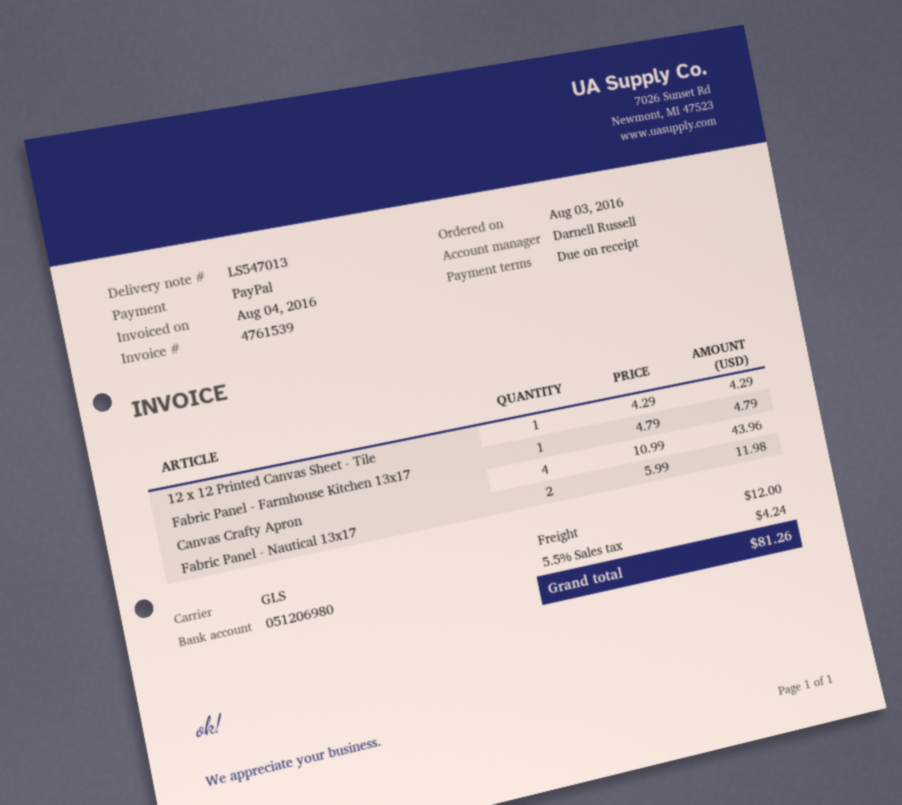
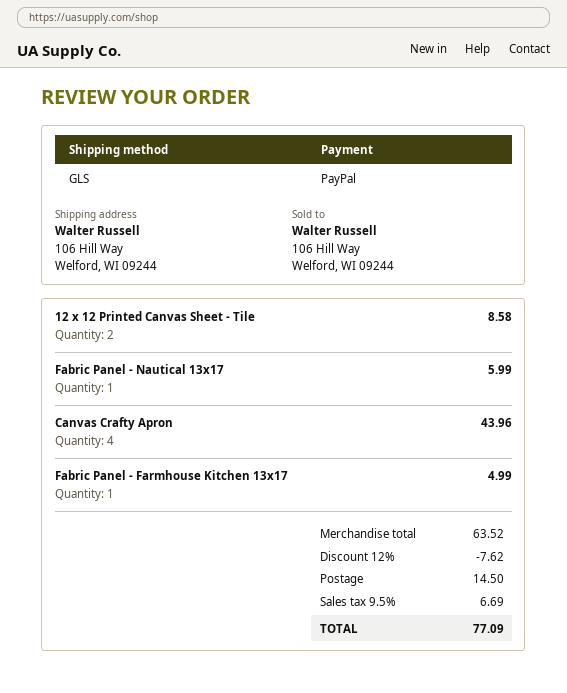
12 x 12 Printed Canvas Sheet - Tile: 1 for 4.29 -> 2 for 8.58
Fabric Panel - Farmhouse Kitchen 13x17: 1 for 4.79 -> 1 for 4.99
Fabric Panel - Nautical 13x17: 2 for 11.98 -> 1 for 5.99
discount: none -> 12% = 7.62
shipping: 12.00 -> 14.50
tax: 5.5% = 4.24 -> 9.5% = 6.69
total: 81.26 -> 77.09

